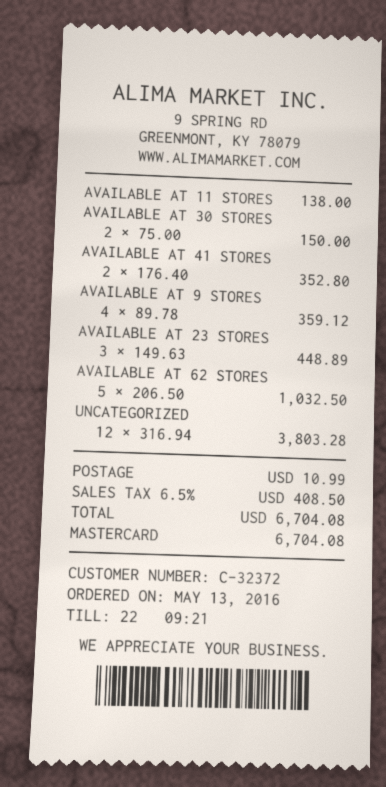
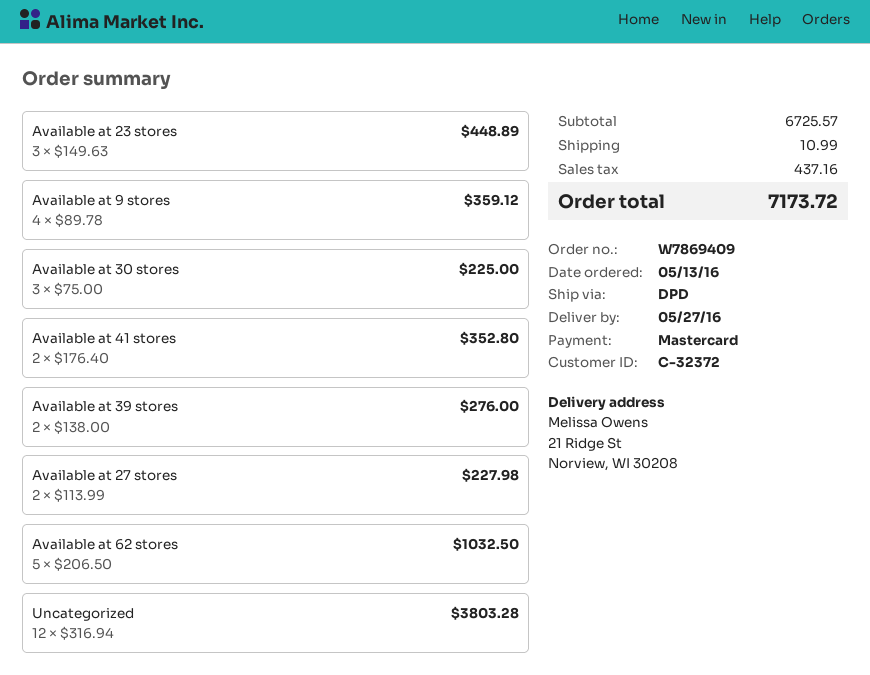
AVAILABLE AT 11 STORES: 1 x 138.00 = 138.00 -> none
AVAILABLE AT 30 STORES: 2 x 75.00 = 150.00 -> 3 x 75.00 = 225.00
Available at 39 stores: none -> 2 x 138.00 = 276.00
Available at 27 stores: none -> 2 x 113.99 = 227.98
tax: 408.50 -> 437.16
total: 6704.08 -> 7173.72

